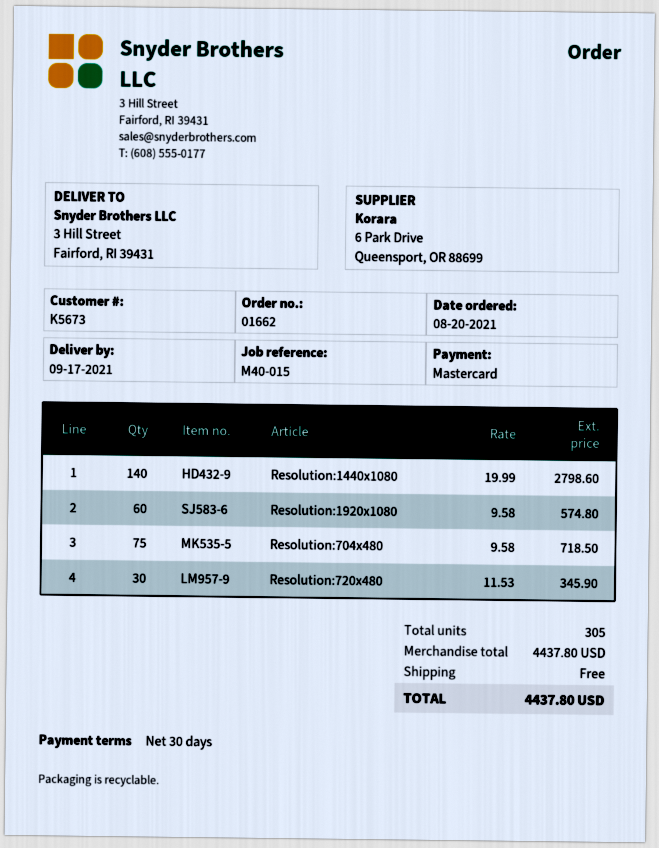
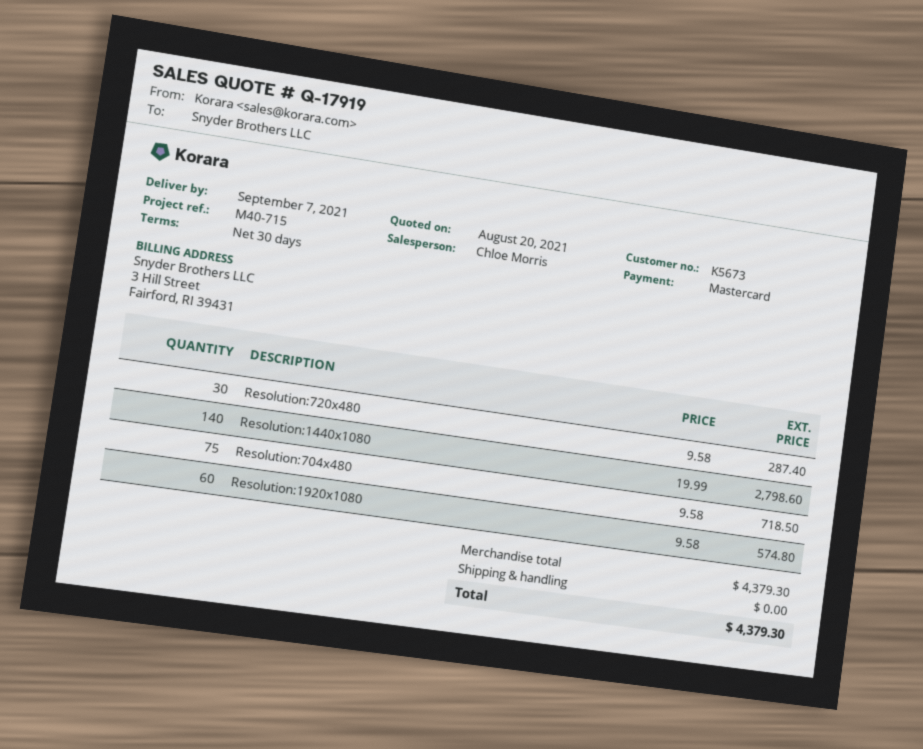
delivery date: 2021-09-17 -> 2021-09-07
reference: M40-015 -> M40-715
Resolution:720x480: 30 x 11.53 = 345.90 -> 30 x 9.58 = 287.40
subtotal: 4437.80 -> 4379.30
total: 4437.80 -> 4379.30

